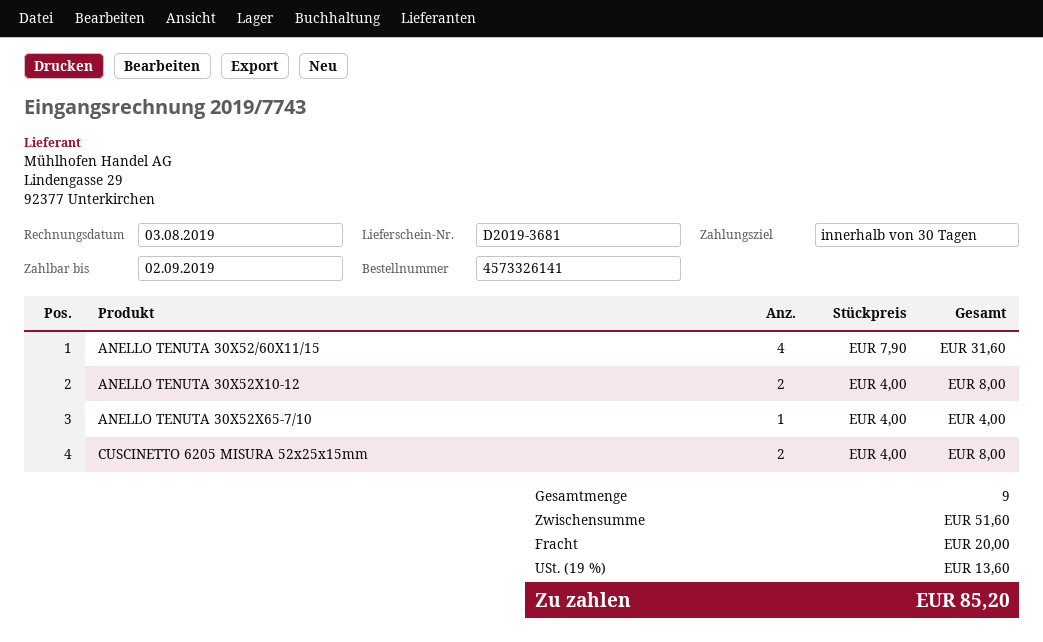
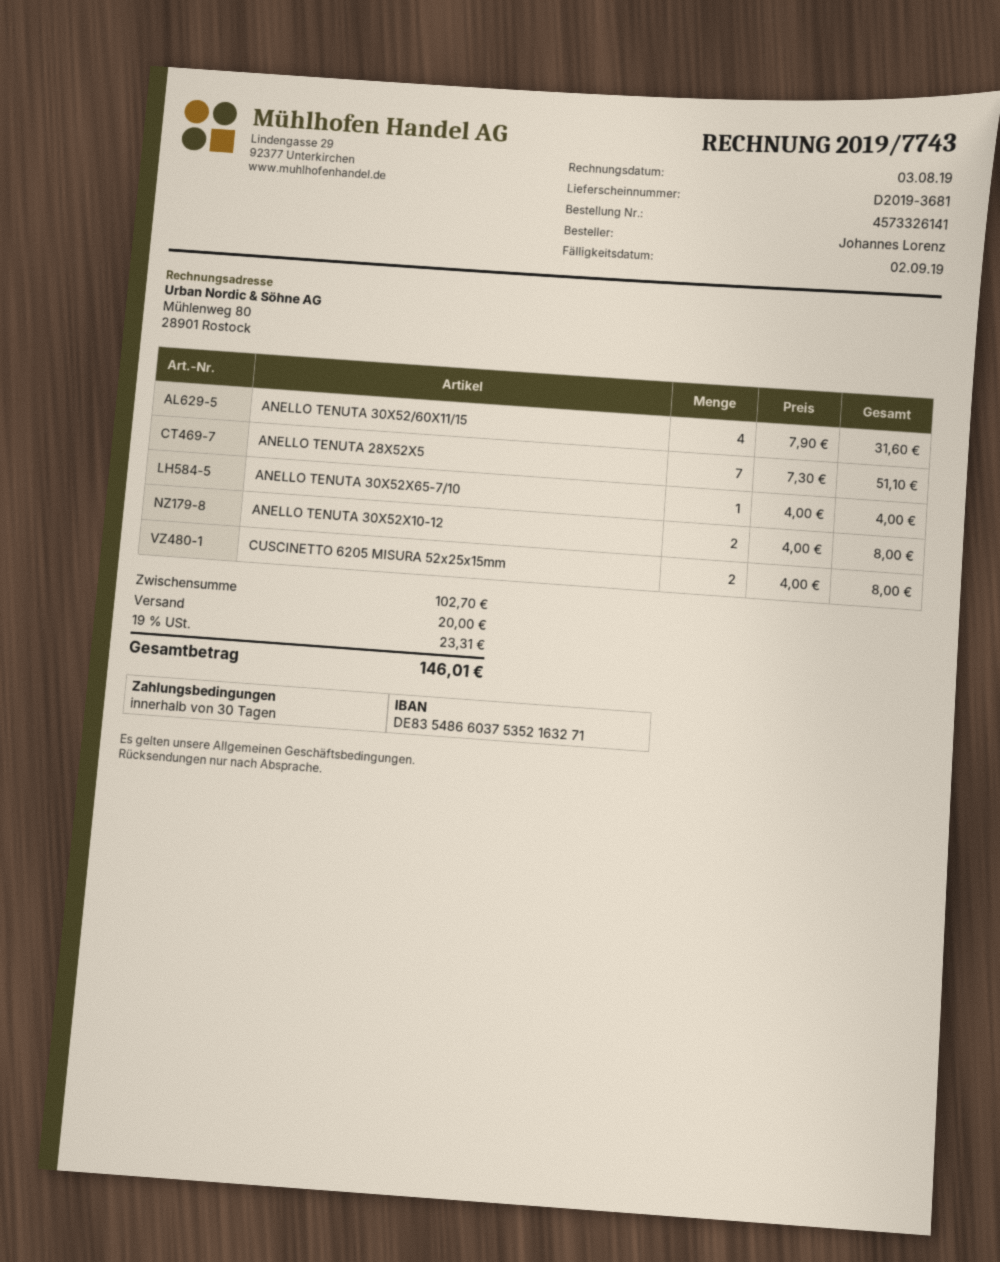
ANELLO TENUTA 28X52X5: none -> 7 x 7.30 = 51.10
subtotal: 51.60 -> 102.70
tax: 19% = 13.60 -> 19% = 23.31
total: 85.20 -> 146.01

